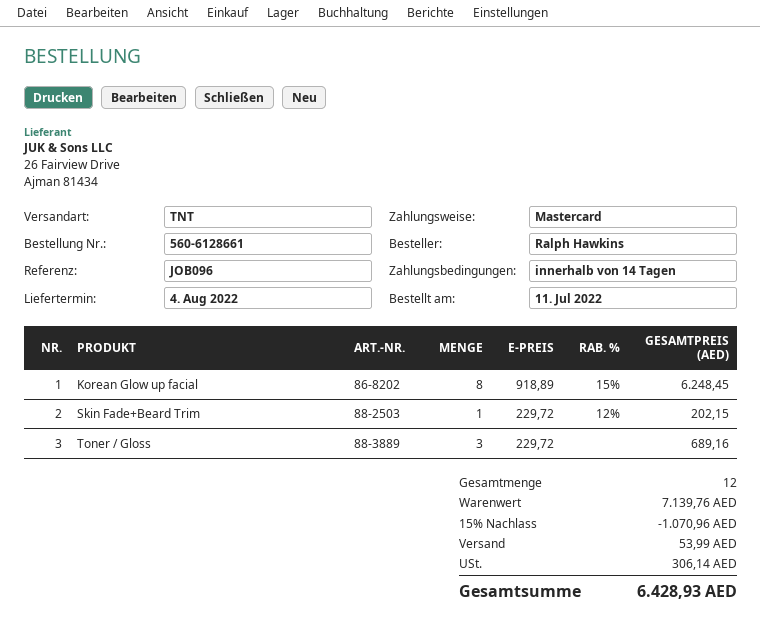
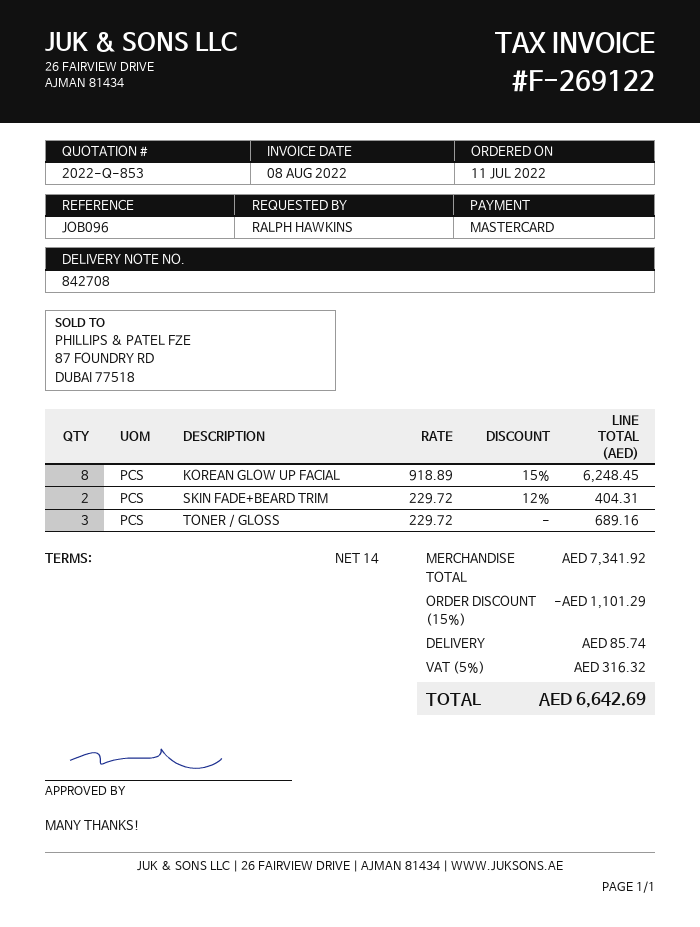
Skin Fade+Beard Trim: 1 x 229.72 - 12% = 202.15 -> 2 x 229.72 - 12% = 404.31
subtotal: 7139.76 -> 7341.92
discount: 15% = 1070.96 -> 15% = 1101.29
shipping: 53.99 -> 85.74
tax: 306.14 -> 316.32
total: 6428.93 -> 6642.69

